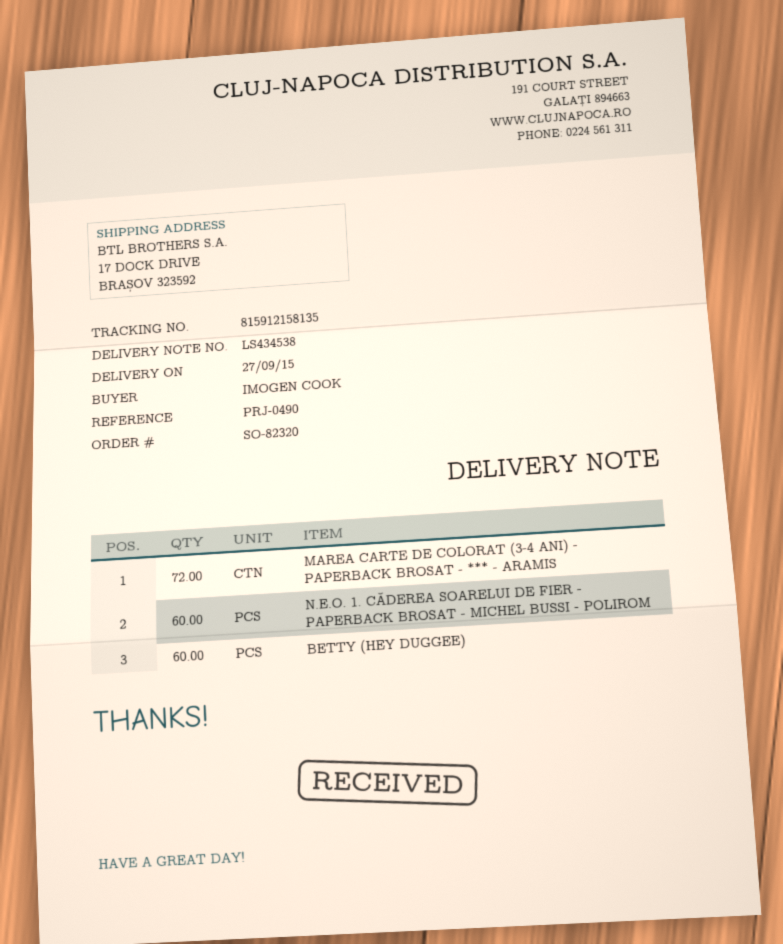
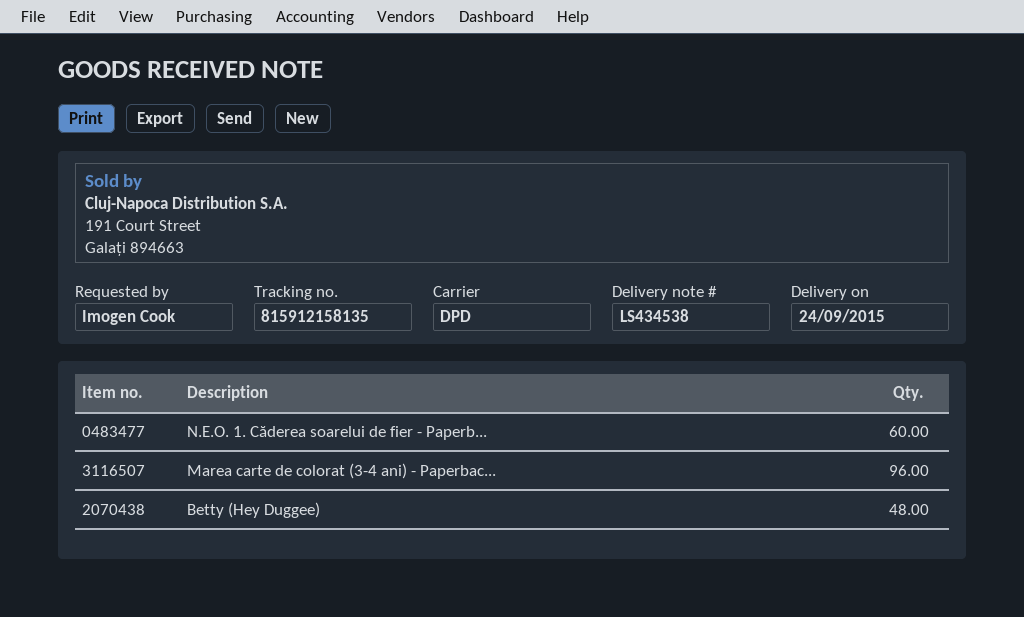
delivery date: 2015-09-27 -> 2015-09-24
MAREA CARTE DE COLORAT (3-4 ANI) - PAPERBACK BROSAT - *** - ARAMIS: 72 -> 96
BETTY (HEY DUGGEE): 60 -> 48

